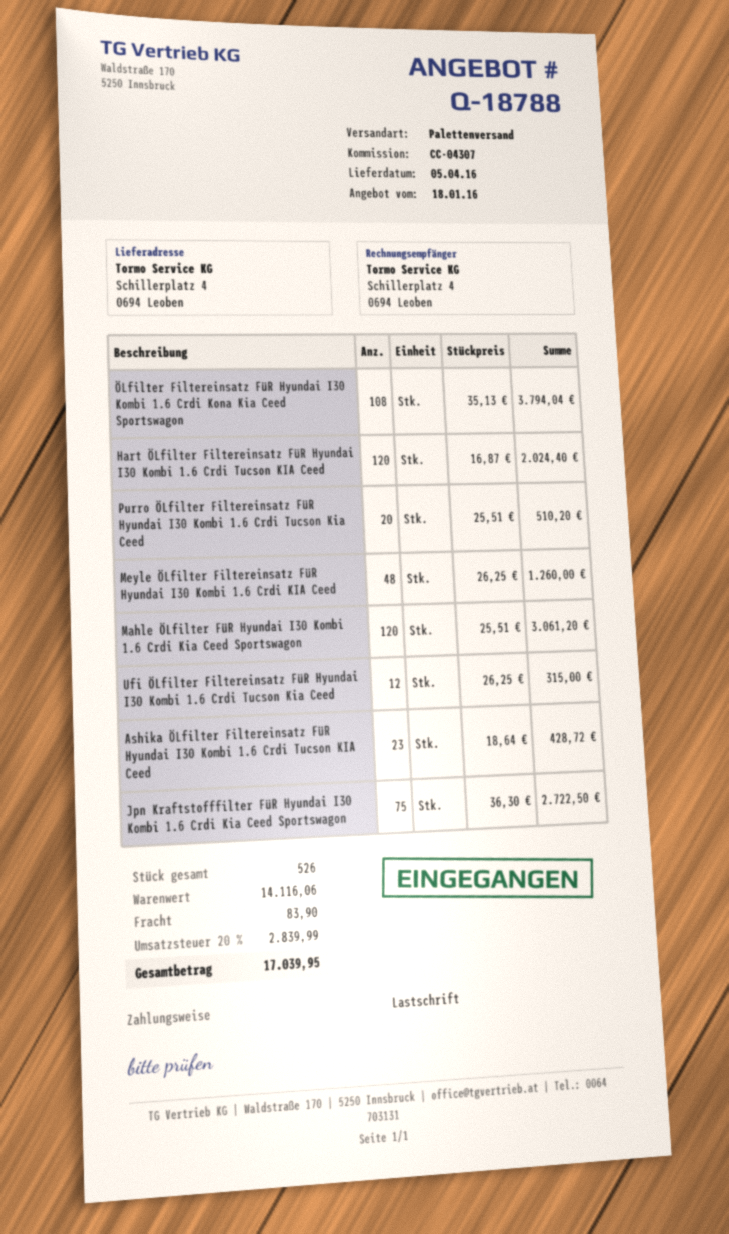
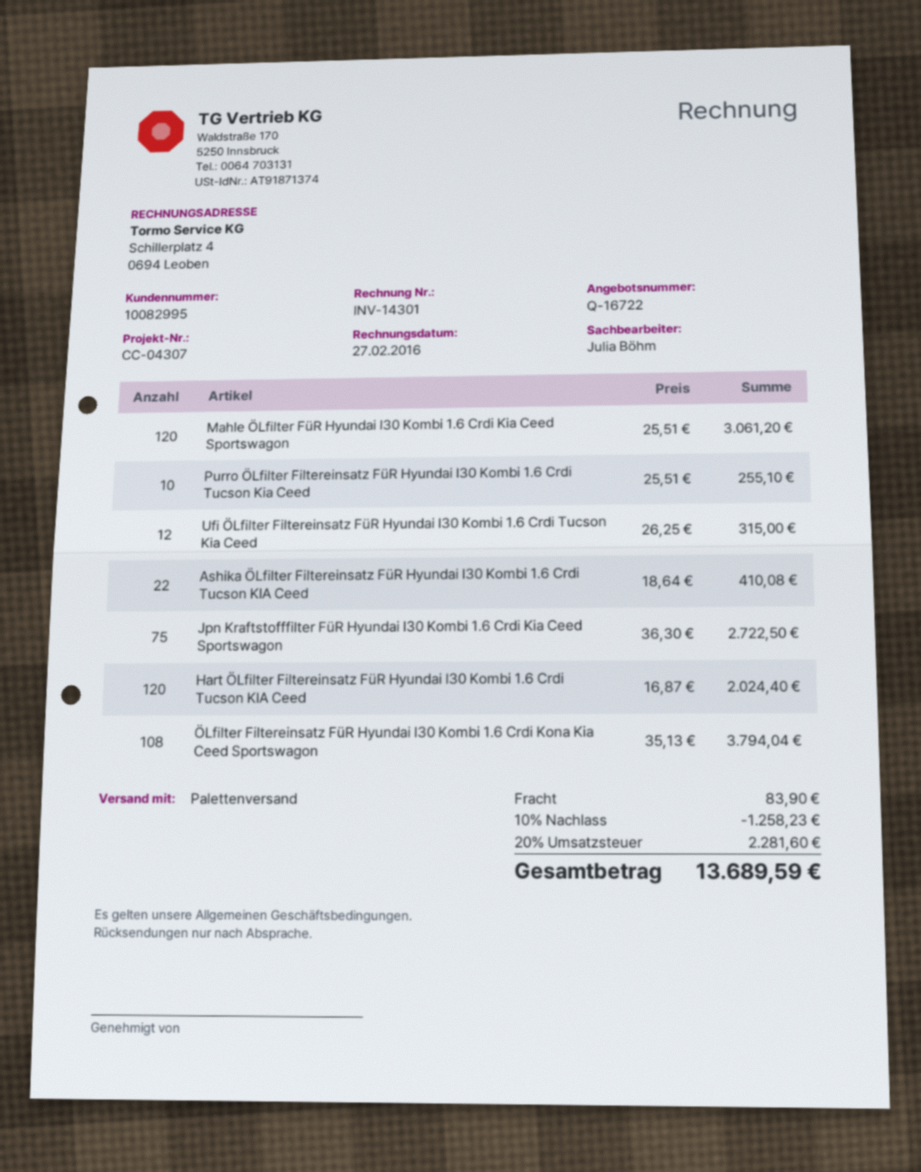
quote number: Q-18788 -> Q-16722
Purro ÖLfilter Filtereinsatz FüR Hyundai I30 Kombi 1.6 Crdi Tucson Kia Ceed: 20 x 25.51 = 510.20 -> 10 x 25.51 = 255.10
Meyle ÖLfilter Filtereinsatz FüR Hyundai I30 Kombi 1.6 Crdi KIA Ceed: 48 x 26.25 = 1260.00 -> none
Ashika ÖLfilter Filtereinsatz FüR Hyundai I30 Kombi 1.6 Crdi Tucson KIA Ceed: 23 x 18.64 = 428.72 -> 22 x 18.64 = 410.08
discount: none -> 10% = 1258.23
tax: 20% = 2839.99 -> 20% = 2281.60
total: 17039.95 -> 13689.59

